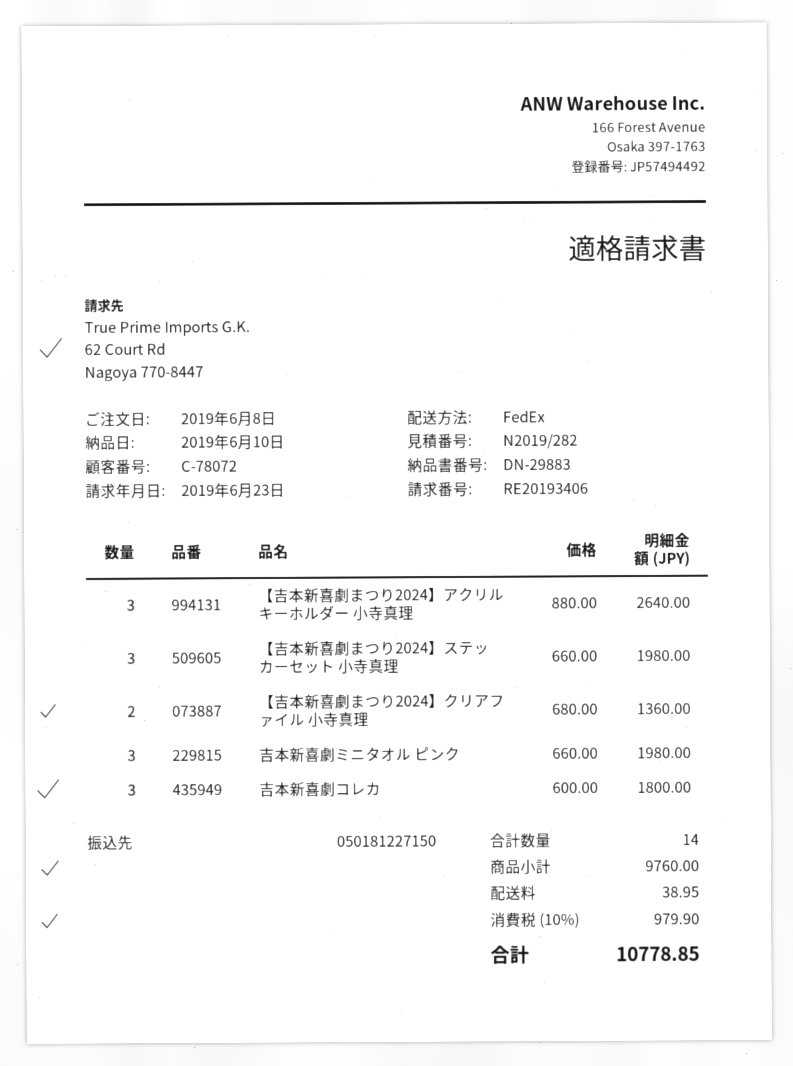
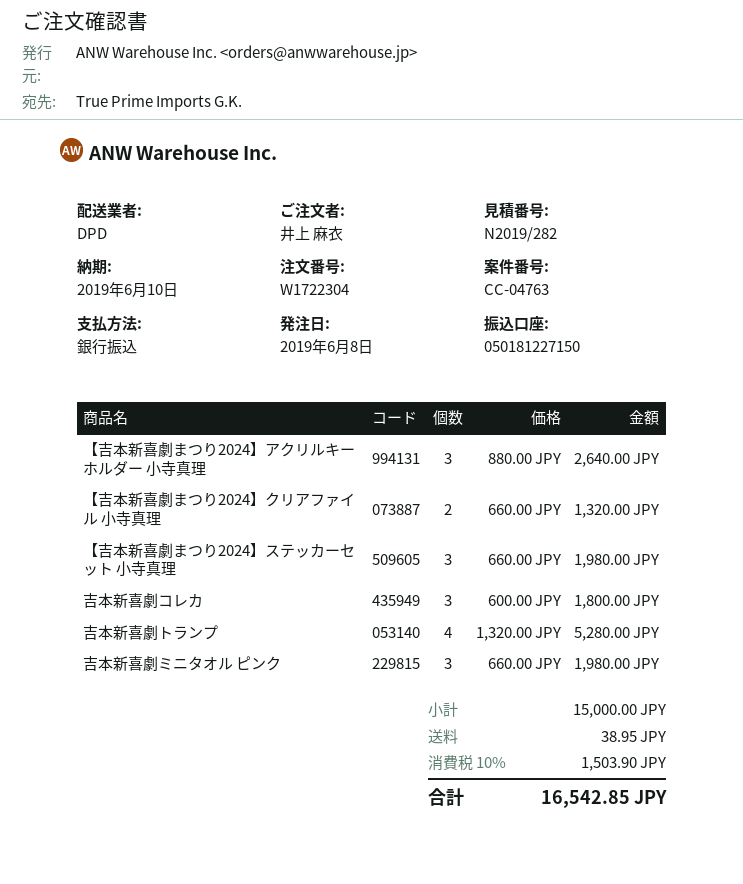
shipping method: FedEx -> DPD
【吉本新喜劇まつり2024】クリアファイル 小寺真理: 2 x 680.00 = 1360.00 -> 2 x 660.00 = 1320.00
吉本新喜劇トランプ: none -> 4 x 1320.00 = 5280.00
subtotal: 9760.00 -> 15000.00
tax: 10% = 979.90 -> 10% = 1503.90
total: 10778.85 -> 16542.85

